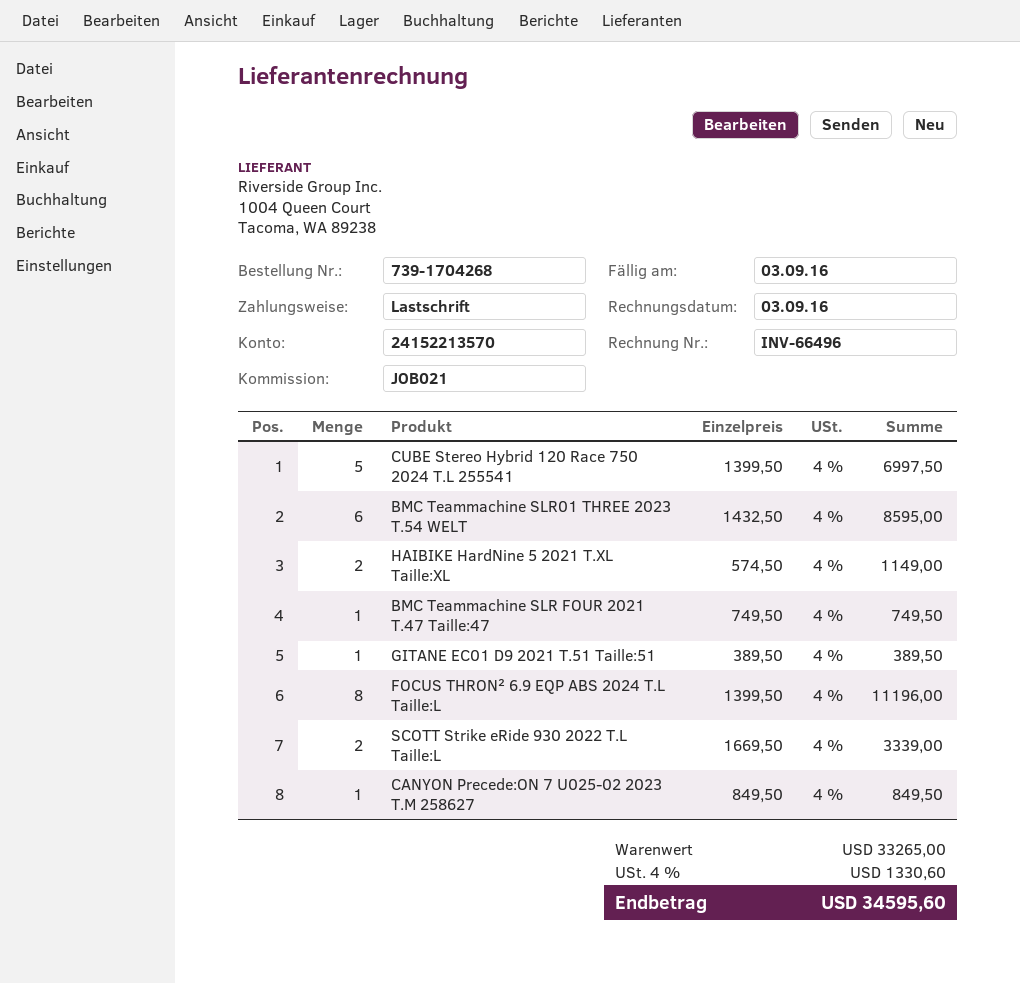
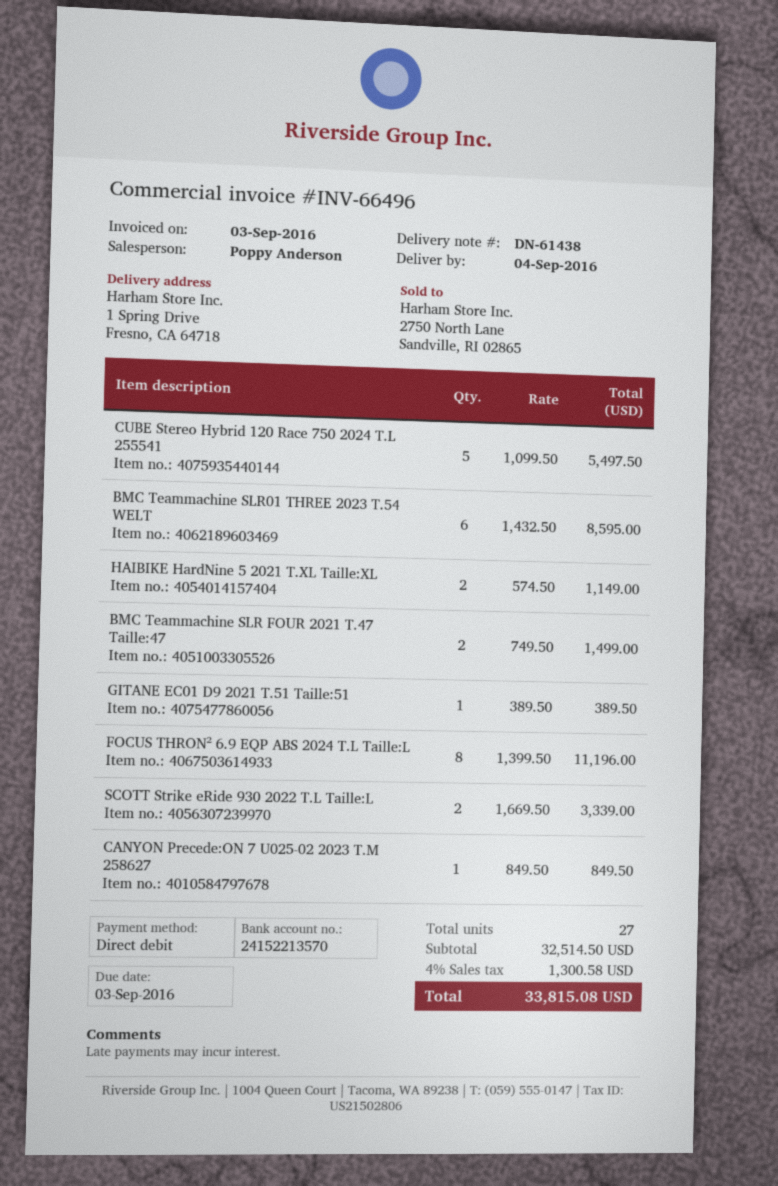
CUBE Stereo Hybrid 120 Race 750 2024 T.L 255541: 5 x 1399.50 = 6997.50 -> 5 x 1099.50 = 5497.50
BMC Teammachine SLR FOUR 2021 T.47 Taille:47: 1 x 749.50 = 749.50 -> 2 x 749.50 = 1499.00
subtotal: 33265.00 -> 32514.50
tax: 4% = 1330.60 -> 4% = 1300.58
total: 34595.60 -> 33815.08

